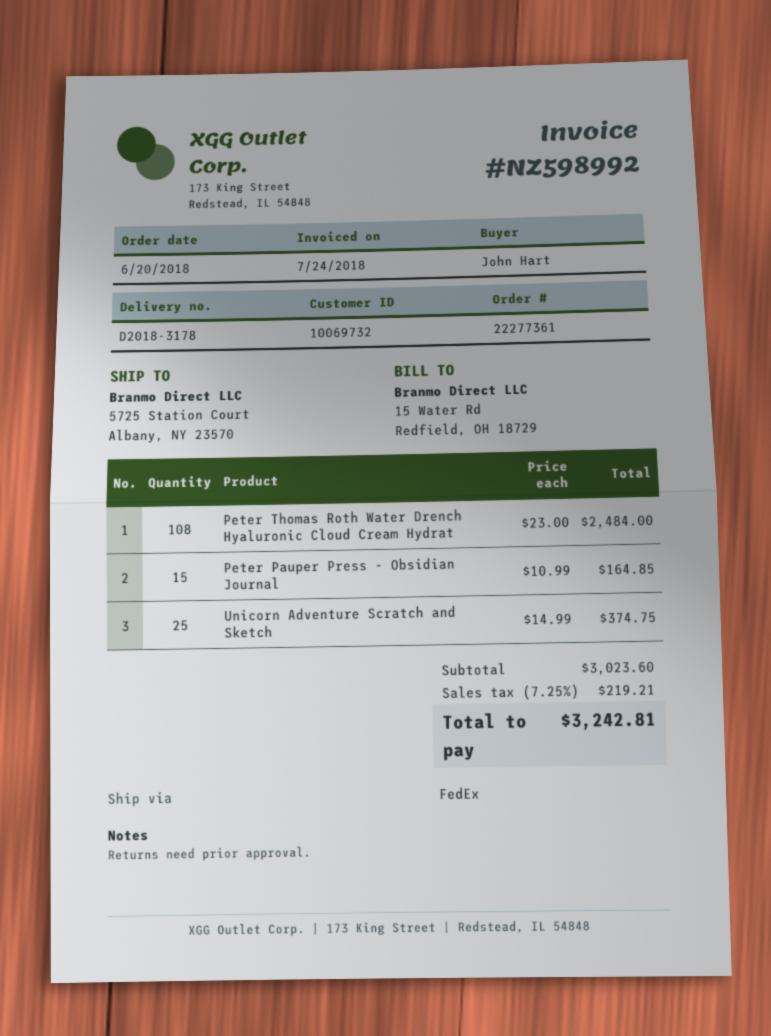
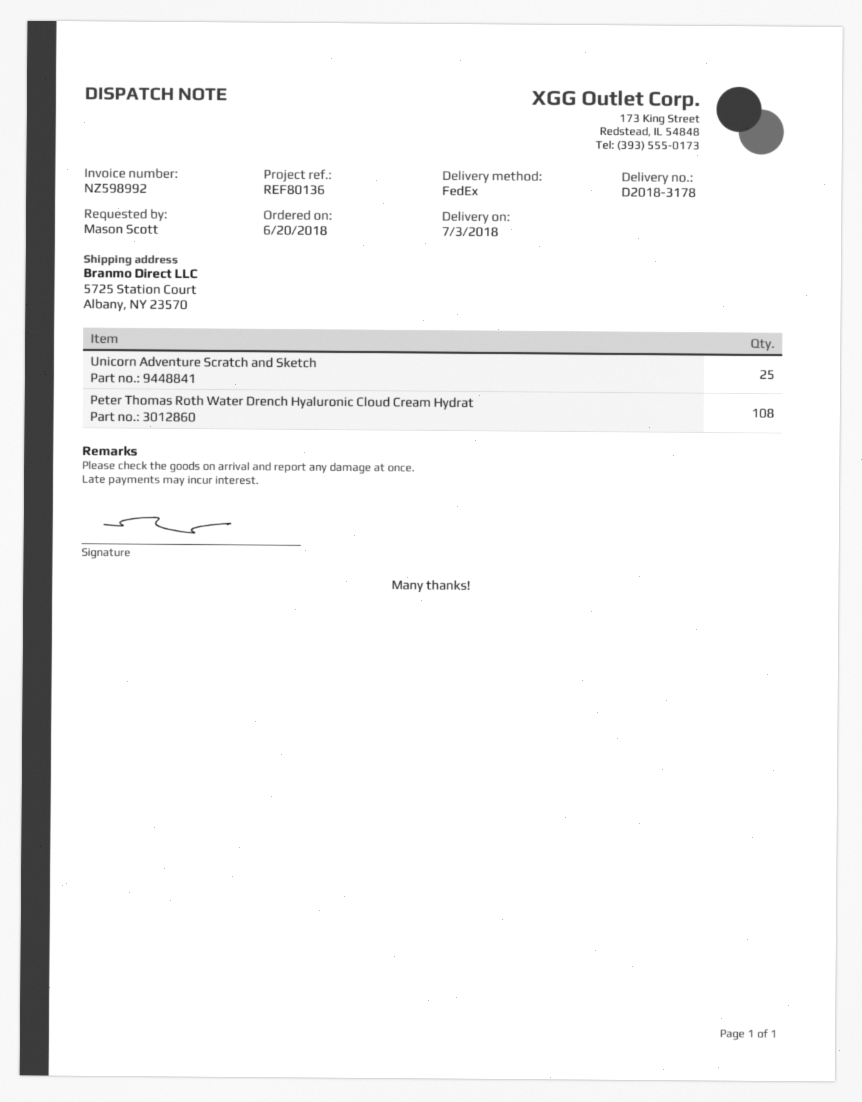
ordered by: John Hart -> Mason Scott
Peter Pauper Press - Obsidian Journal: 15 -> none

